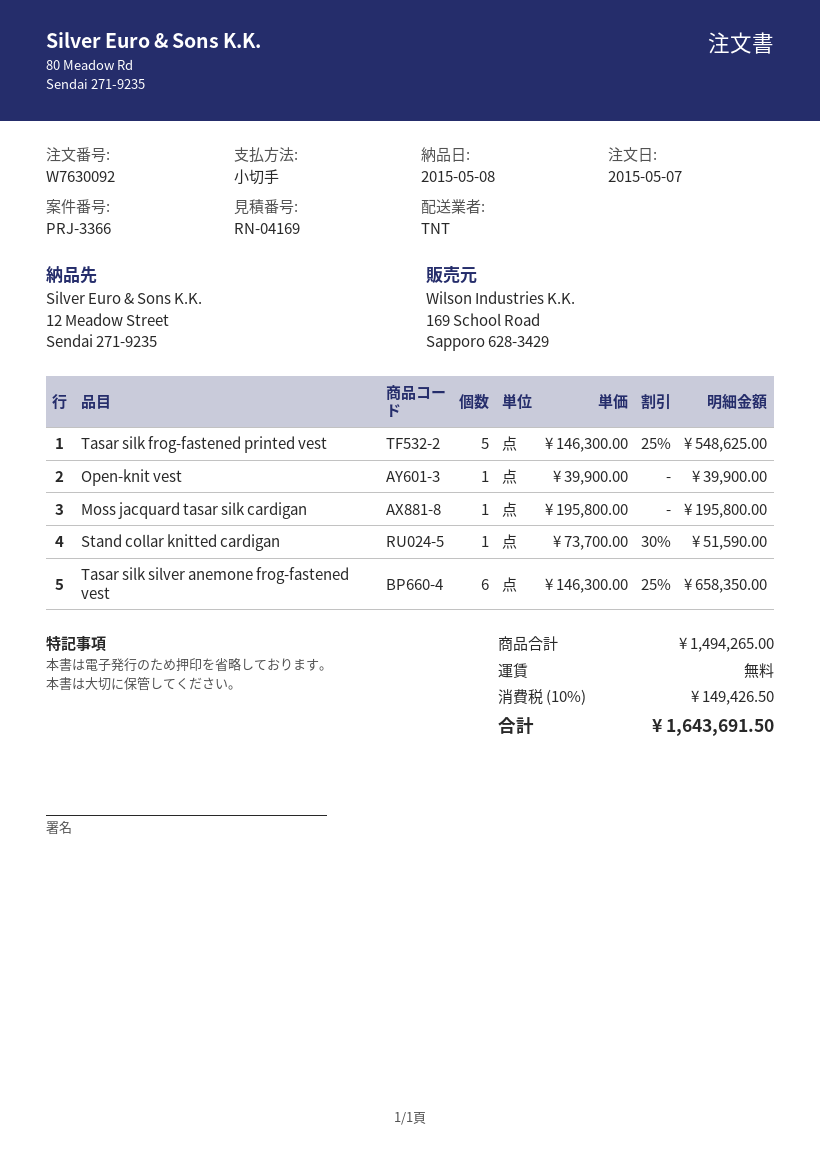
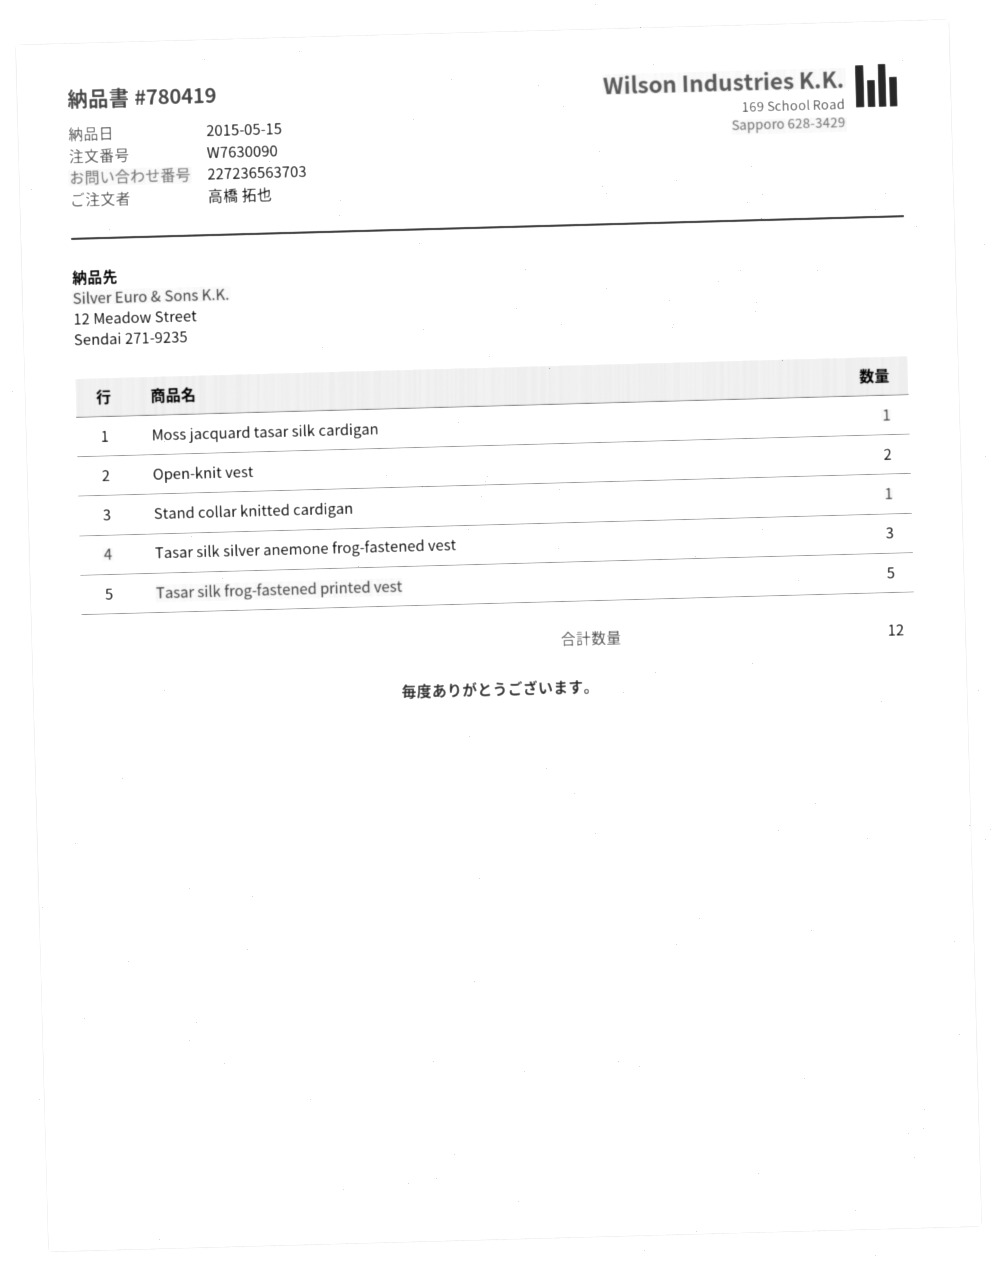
order number: W7630092 -> W7630090
delivery date: 2015-05-08 -> 2015-05-15
Open-knit vest: 1 -> 2
Tasar silk silver anemone frog-fastened vest: 6 -> 3

